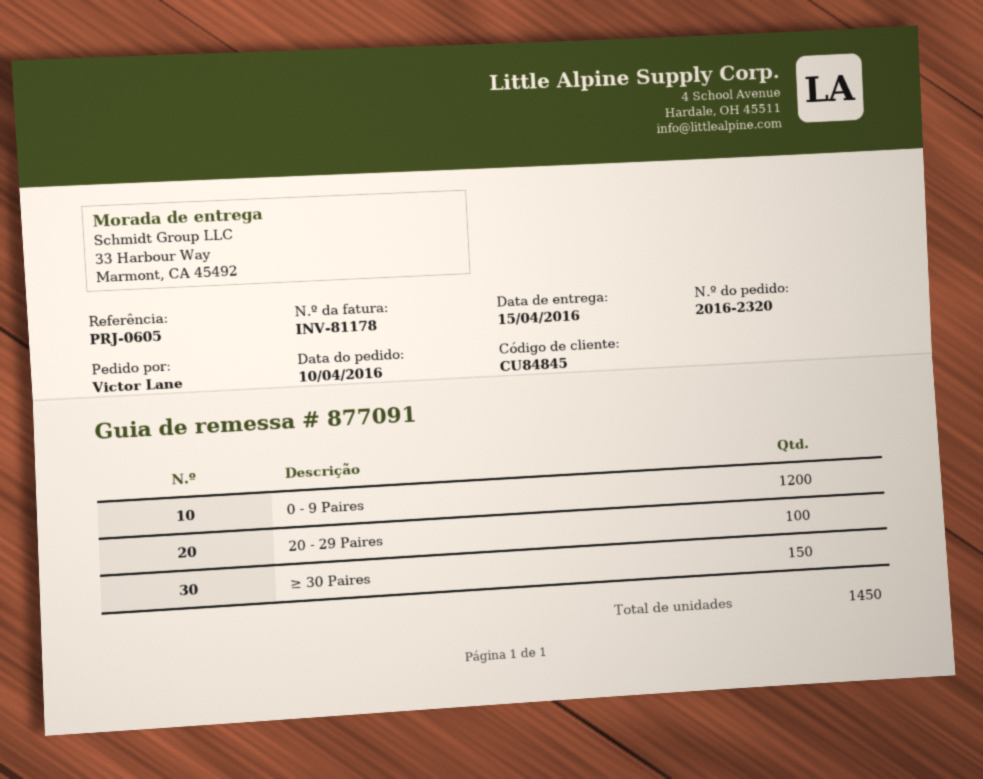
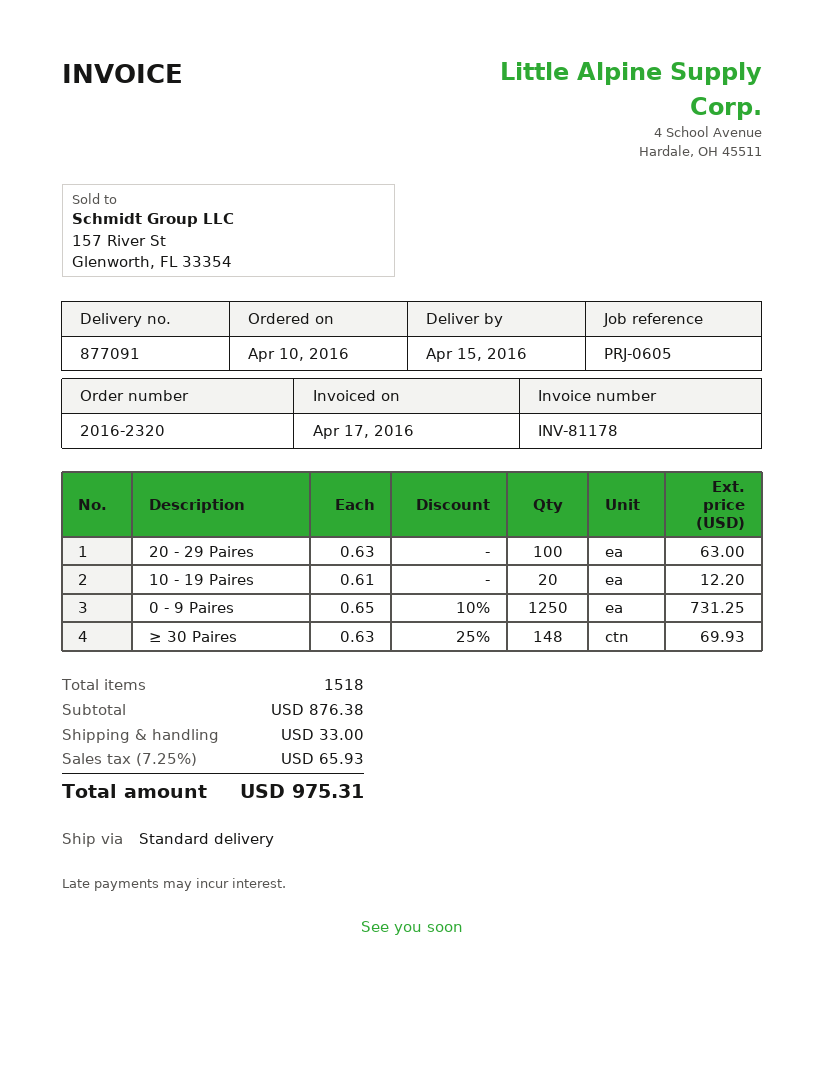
0 - 9 Paires: 1200 -> 1250
≥ 30 Paires: 150 -> 148
10 - 19 Paires: none -> 20
total quantity: 1450 -> 1518

